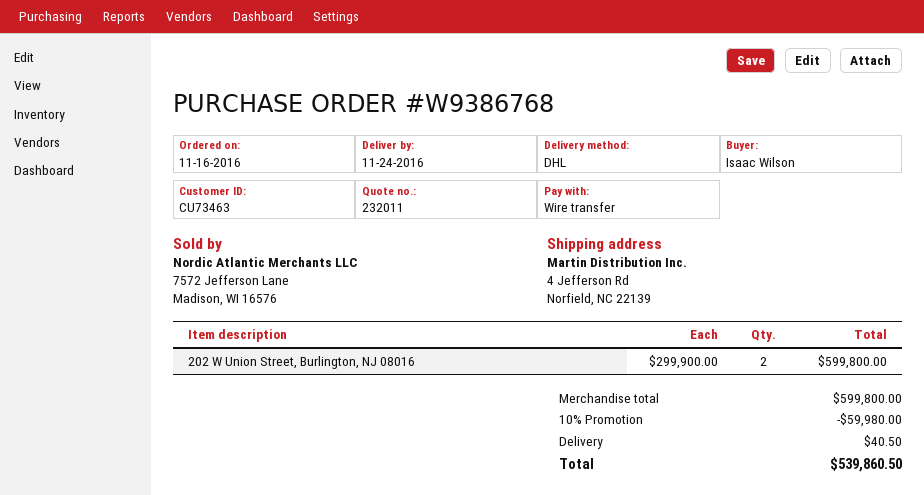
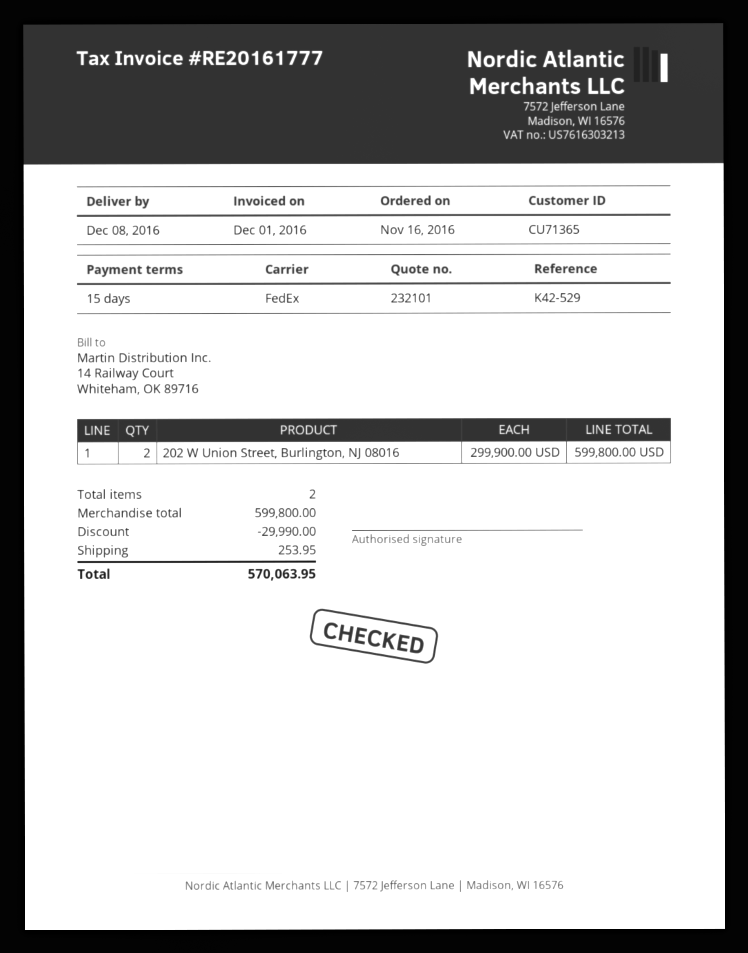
quote number: 232011 -> 232101
delivery date: 2016-11-24 -> 2016-12-08
customer number: CU73463 -> CU71365
shipping method: DHL -> FedEx
discount: 59980.00 -> 29990.00
shipping: 40.50 -> 253.95
total: 539860.50 -> 570063.95

